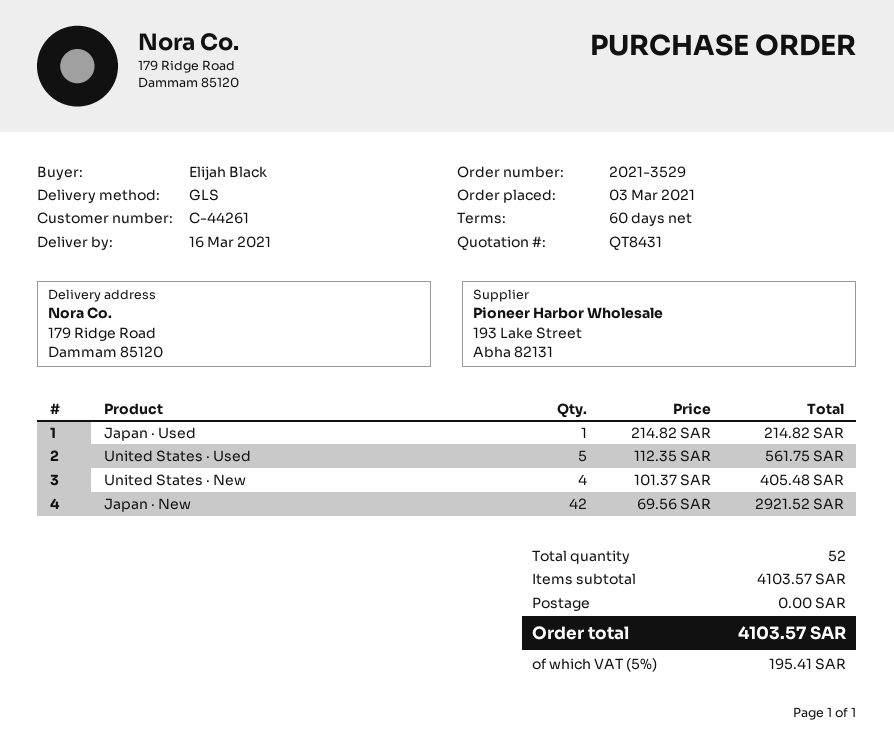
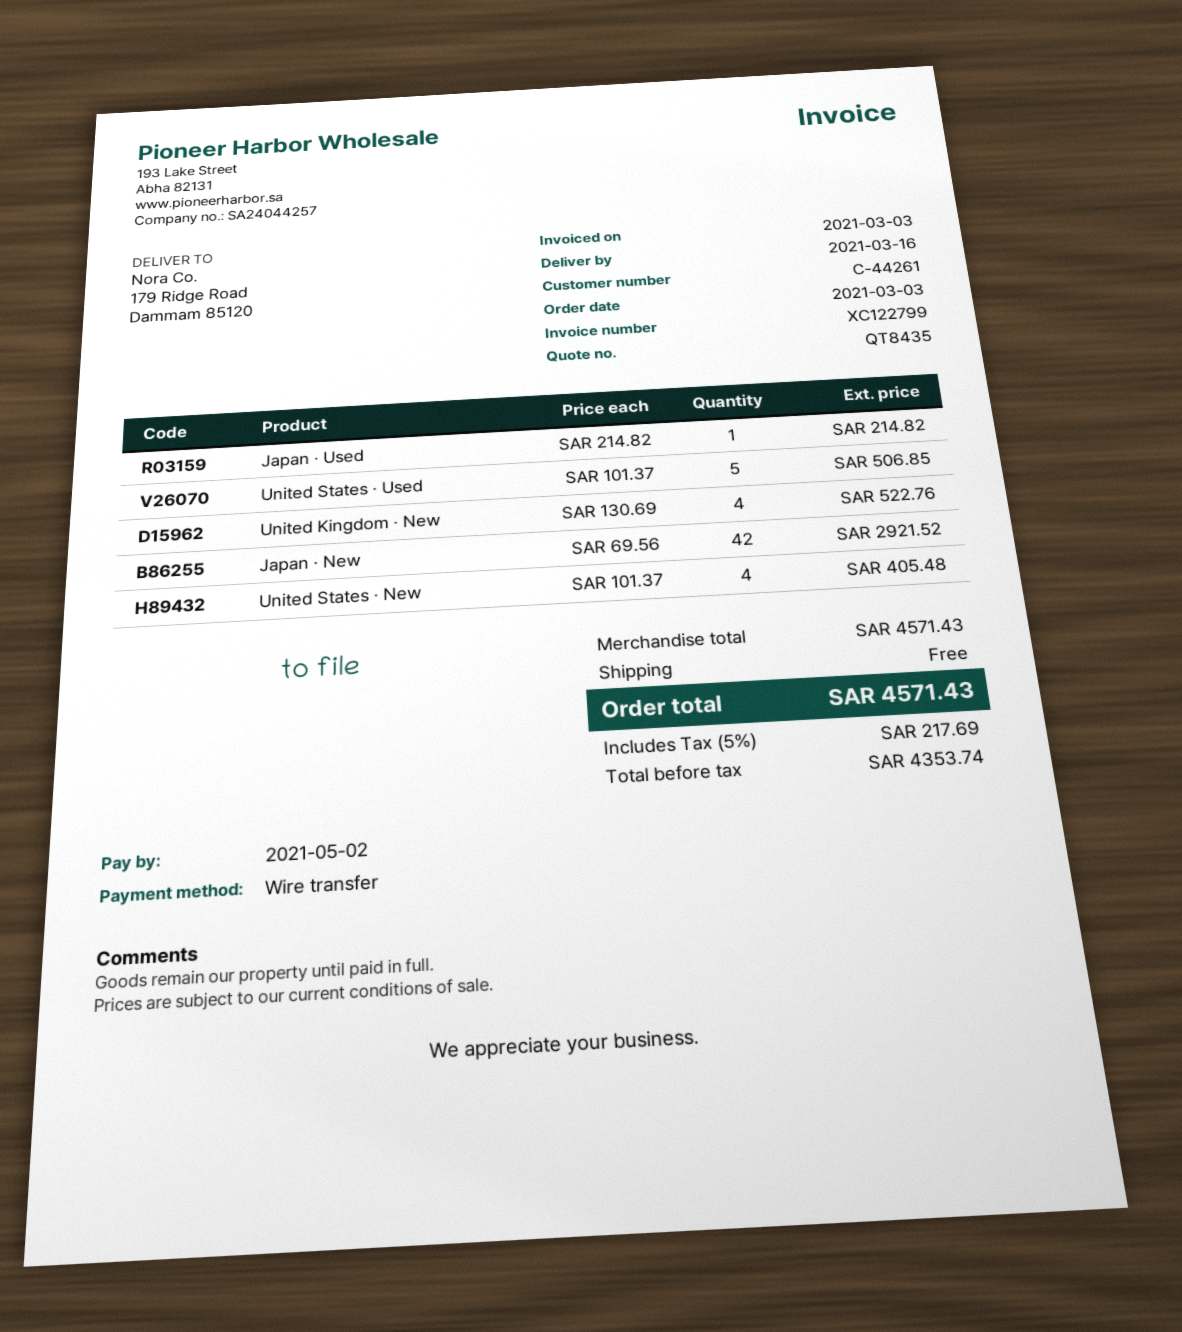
quote number: QT8431 -> QT8435
United States · Used: 5 x 112.35 = 561.75 -> 5 x 101.37 = 506.85
United Kingdom · New: none -> 4 x 130.69 = 522.76
subtotal: 4103.57 -> 4571.43
tax: 5% = 195.41 -> 5% = 217.69
total: 4103.57 -> 4571.43

